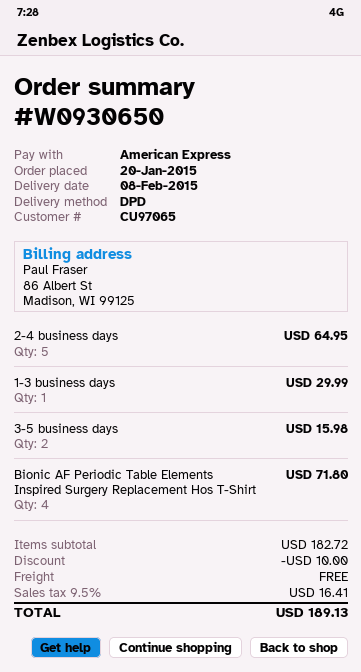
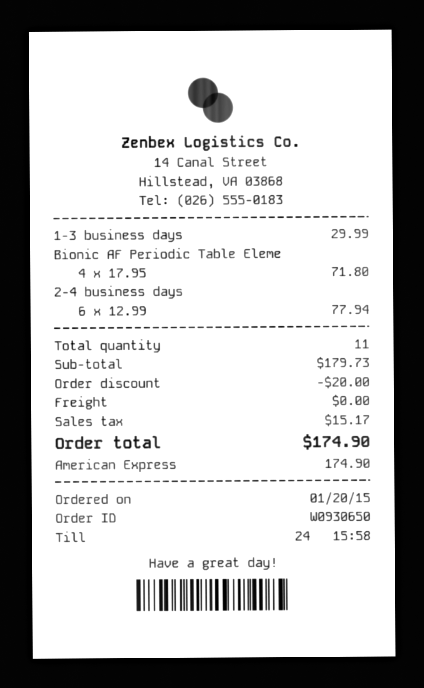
2-4 business days: 5 for 64.95 -> 6 for 77.94
3-5 business days: 2 for 15.98 -> none
subtotal: 182.72 -> 179.73
discount: 10.00 -> 20.00
tax: 16.41 -> 15.17
total: 189.13 -> 174.90

